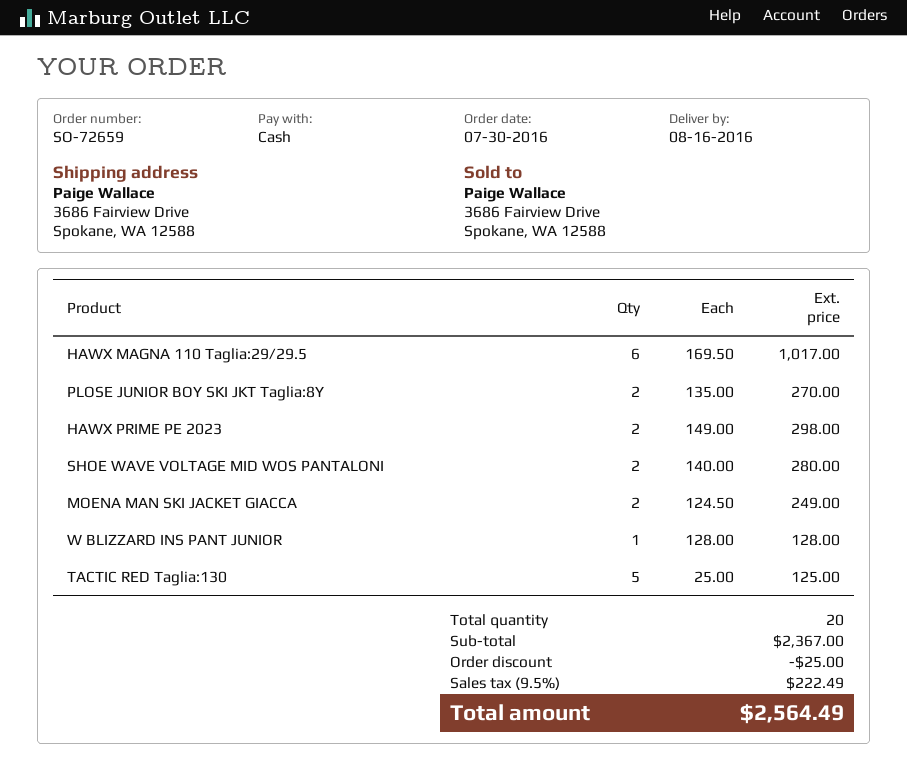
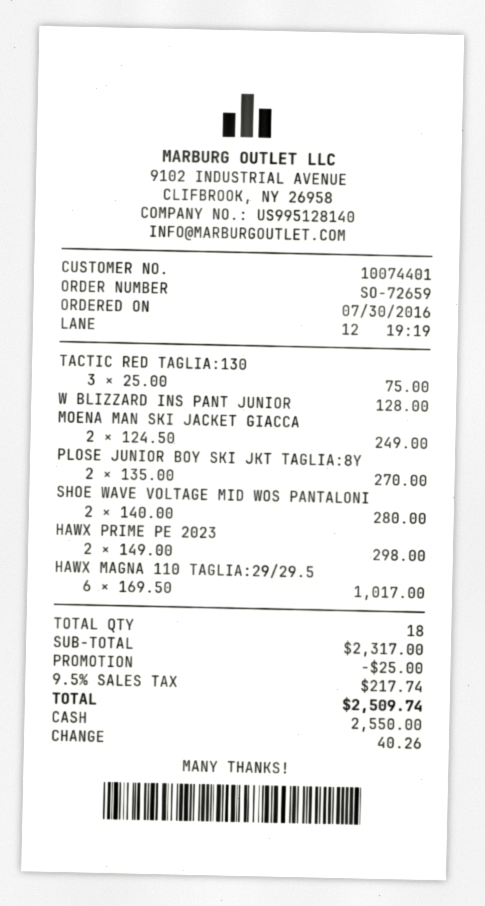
TACTIC RED Taglia:130: 5 x 25.00 = 125.00 -> 3 x 25.00 = 75.00
total quantity: 20 -> 18
subtotal: 2367.00 -> 2317.00
tax: 9.5% = 222.49 -> 9.5% = 217.74
total: 2564.49 -> 2509.74

